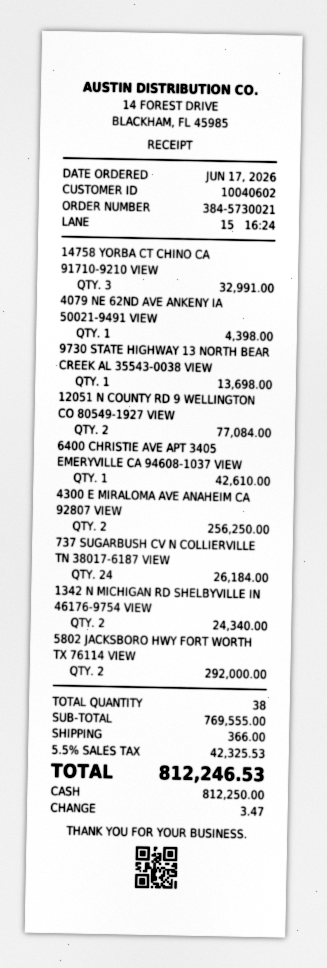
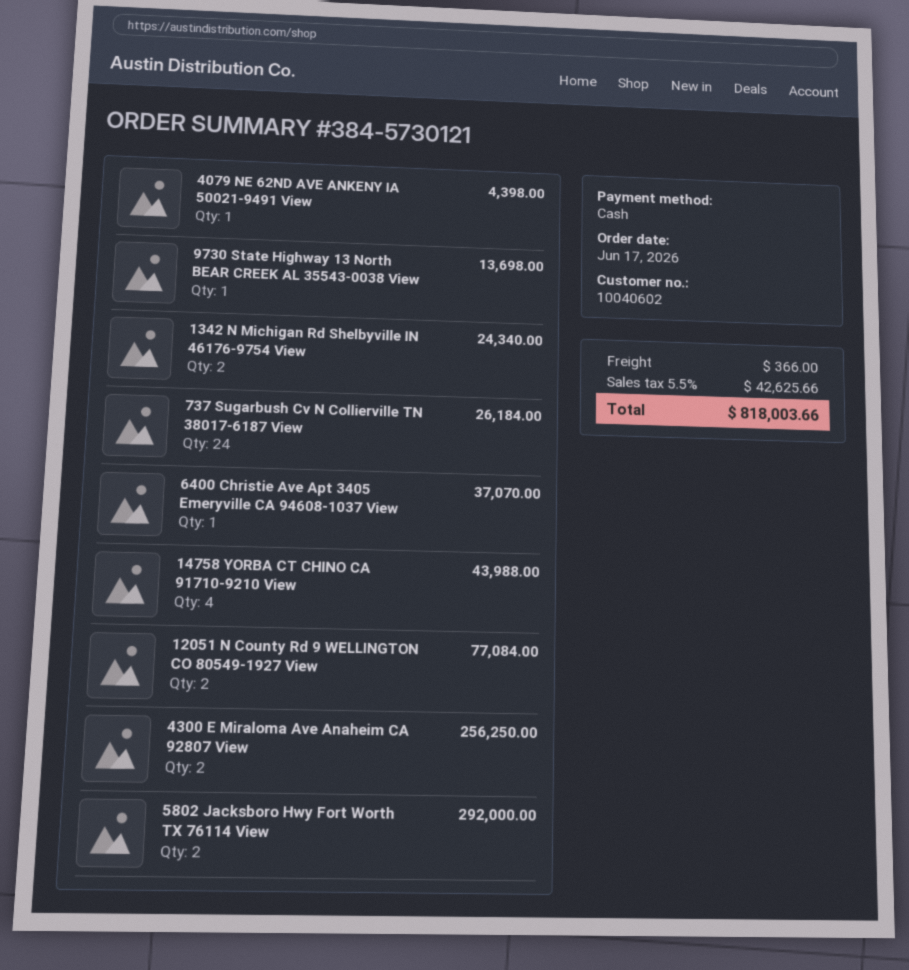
order number: 384-5730021 -> 384-5730121
14758 YORBA CT CHINO CA 91710-9210 VIEW: 3 for 32991.00 -> 4 for 43988.00
6400 CHRISTIE AVE APT 3405 EMERYVILLE CA 94608-1037 VIEW: 1 for 42610.00 -> 1 for 37070.00
tax: 5.5% = 42325.53 -> 5.5% = 42625.66
total: 812246.53 -> 818003.66

